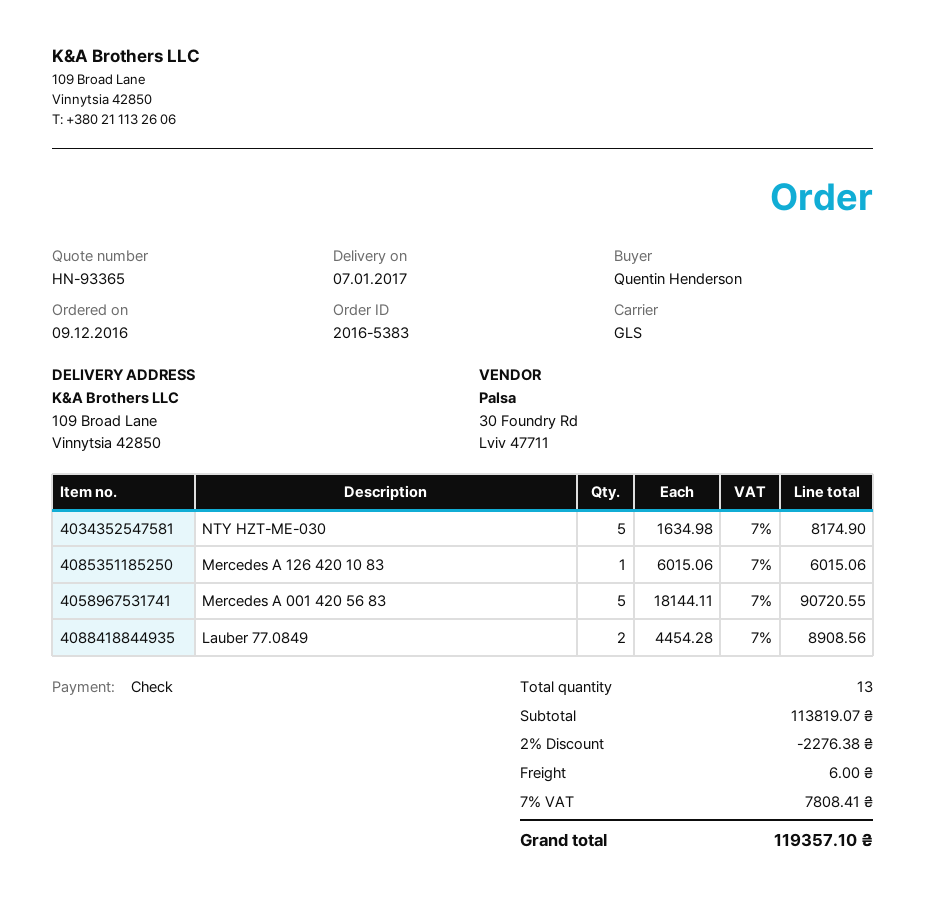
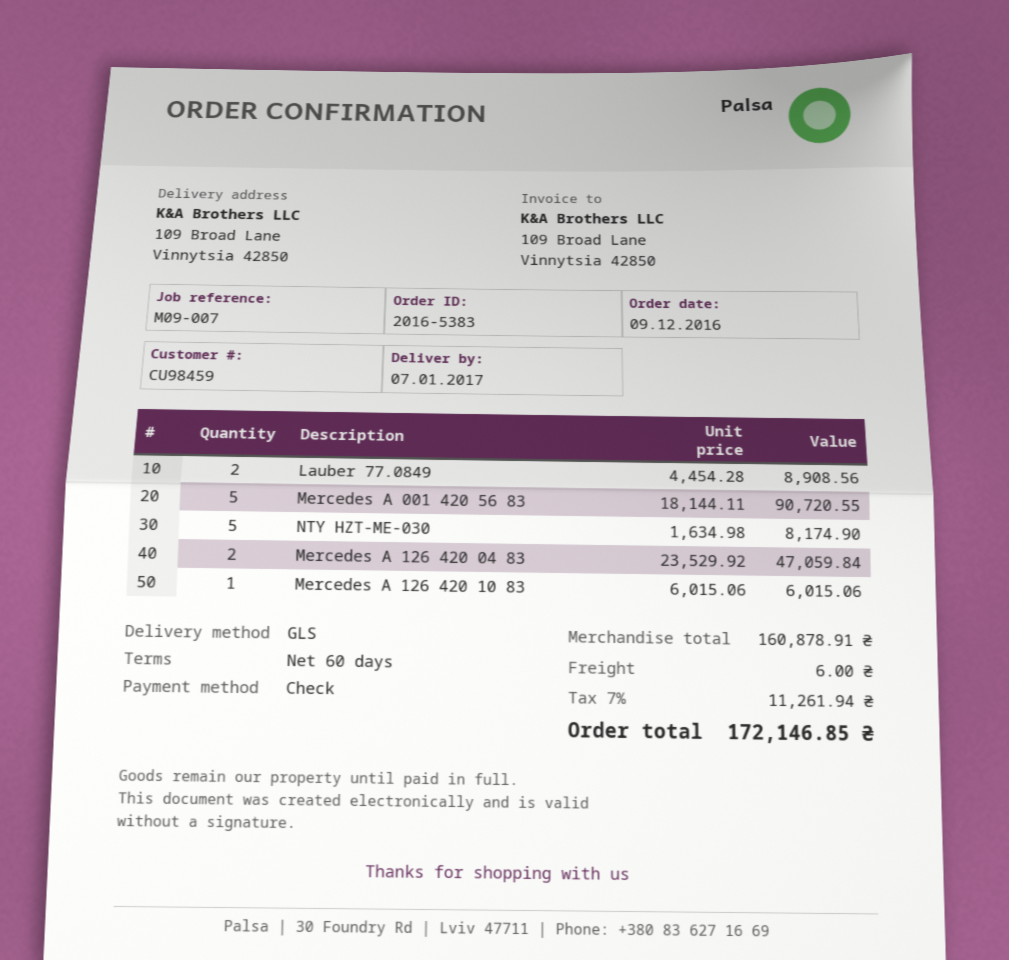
Mercedes A 126 420 04 83: none -> 2 x 23529.92 = 47059.84
subtotal: 113819.07 -> 160878.91
discount: 2% = 2276.38 -> none
tax: 7% = 7808.41 -> 7% = 11261.94
total: 119357.10 -> 172146.85

